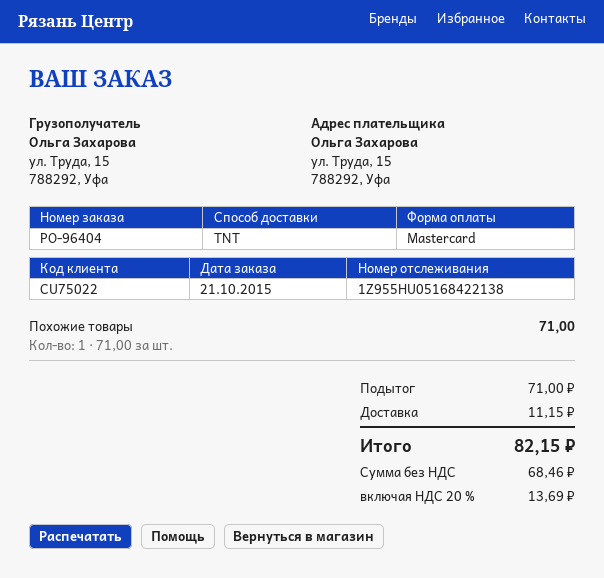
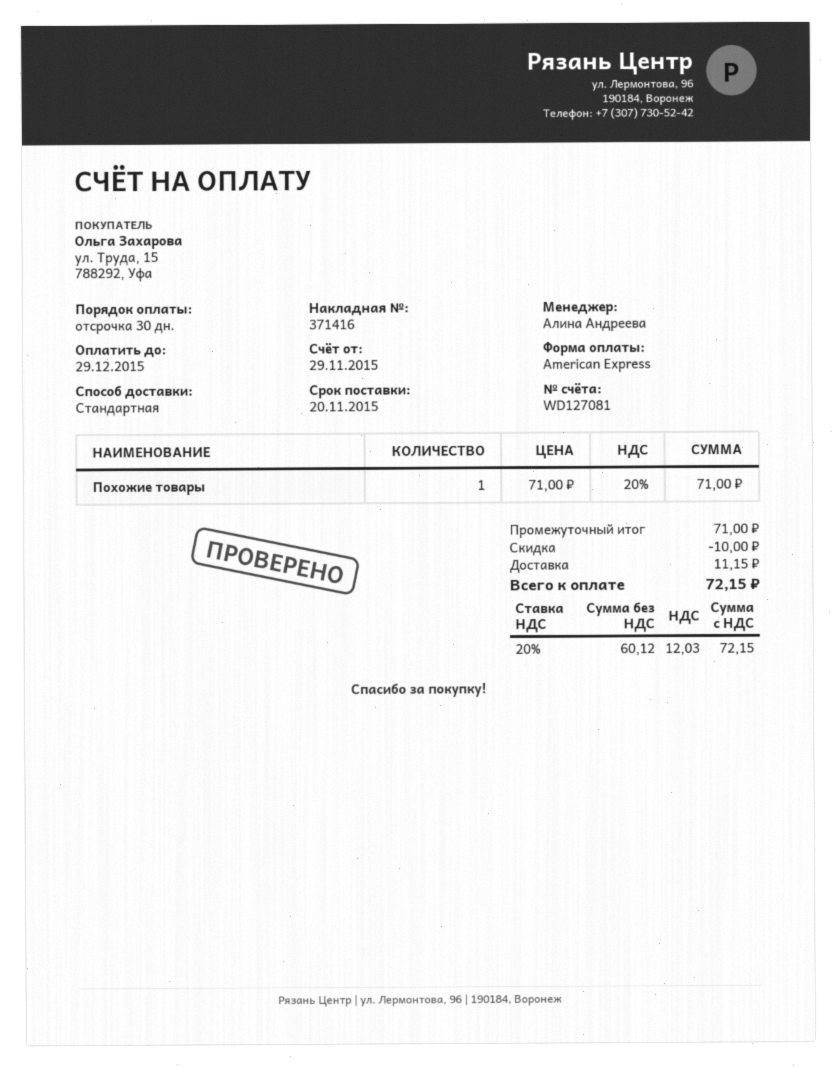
payment method: Mastercard -> American Express
shipping method: TNT -> standard
discount: none -> 10.00
net: 68.46 -> 60.12
tax: 20% = 13.69 -> 20% = 12.03
total: 82.15 -> 72.15

